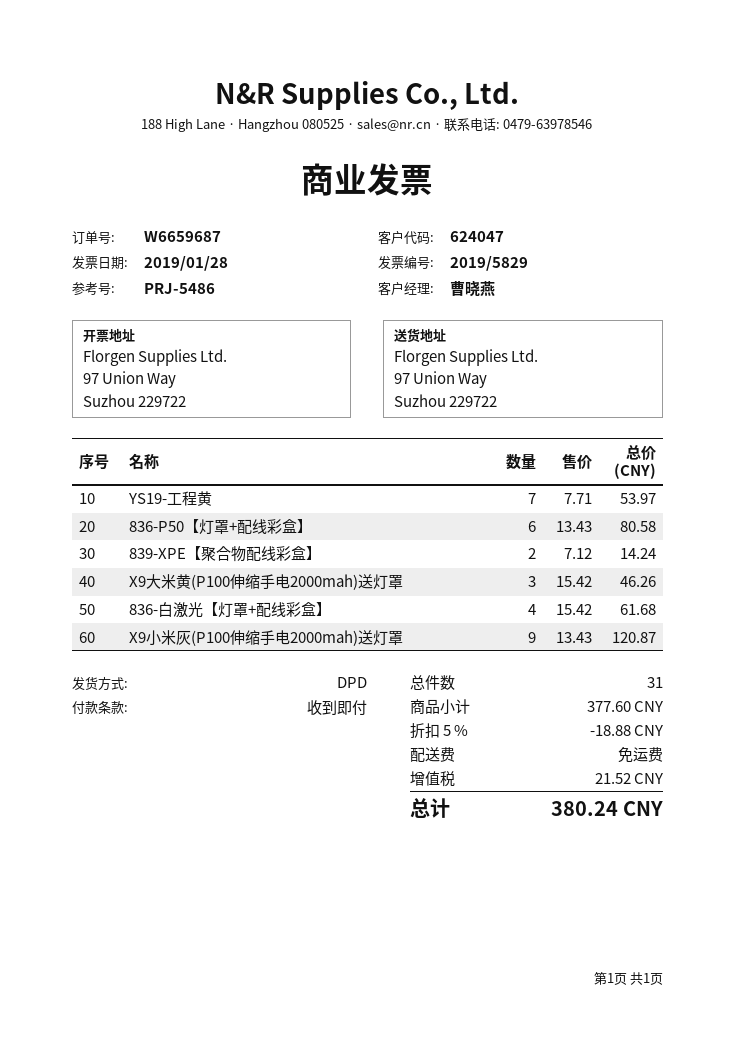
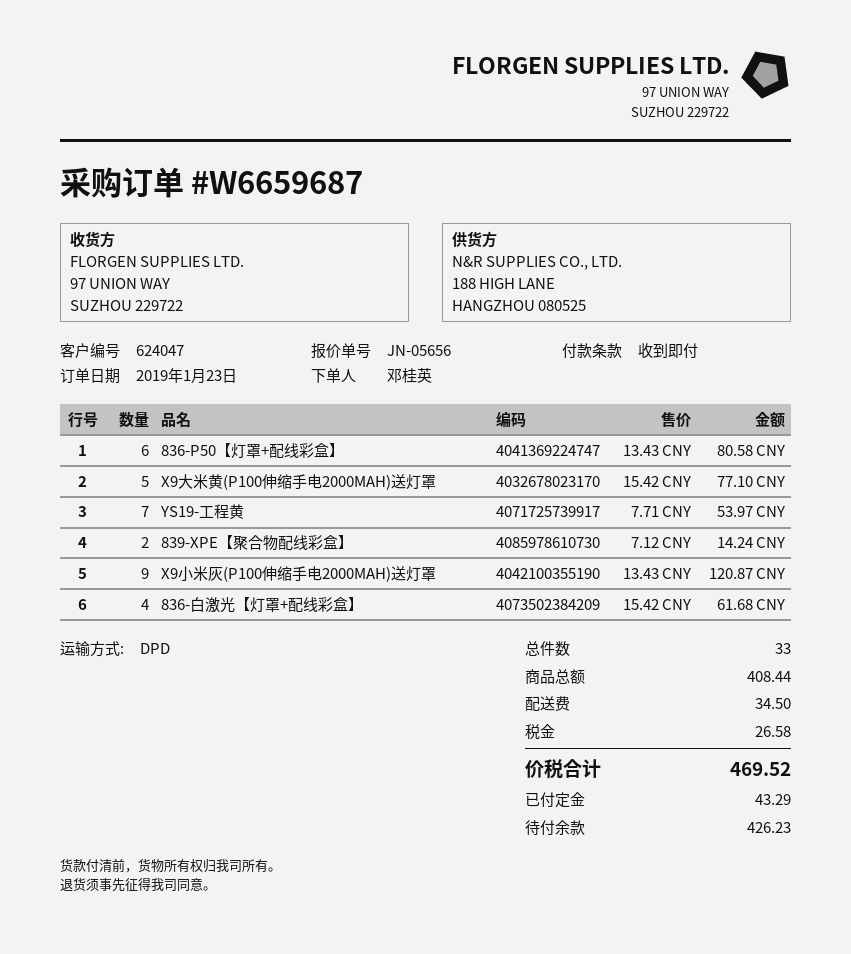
X9大米黄(P100伸缩手电2000mah)送灯罩: 3 x 15.42 = 46.26 -> 5 x 15.42 = 77.10
total quantity: 31 -> 33
subtotal: 377.60 -> 408.44
discount: 5% = 18.88 -> none
shipping: 0.00 -> 34.50
tax: 21.52 -> 26.58
total: 380.24 -> 469.52

